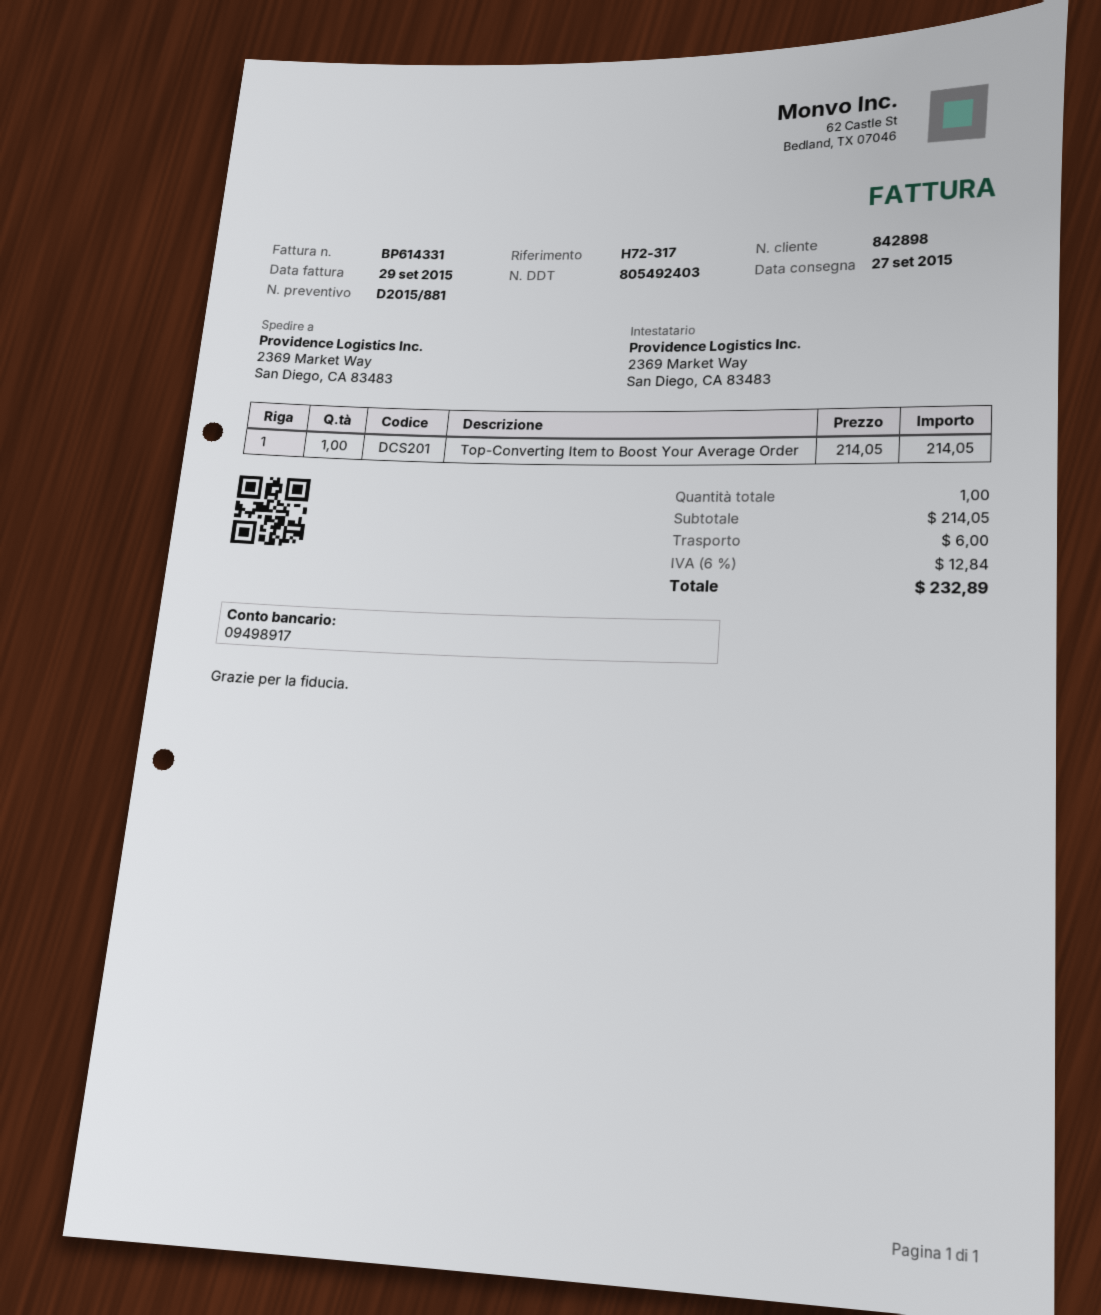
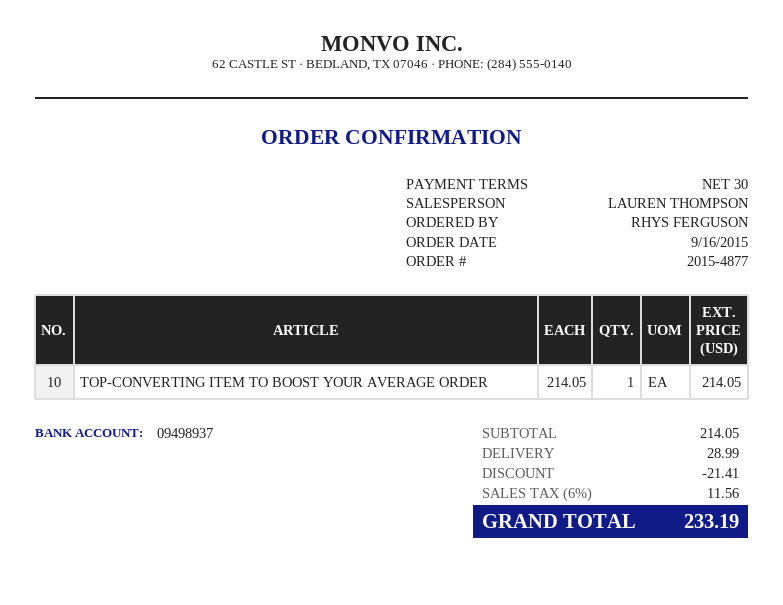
bank account: 09498917 -> 09498937
discount: none -> 21.41
shipping: 6.00 -> 28.99
tax: 6% = 12.84 -> 6% = 11.56
total: 232.89 -> 233.19

